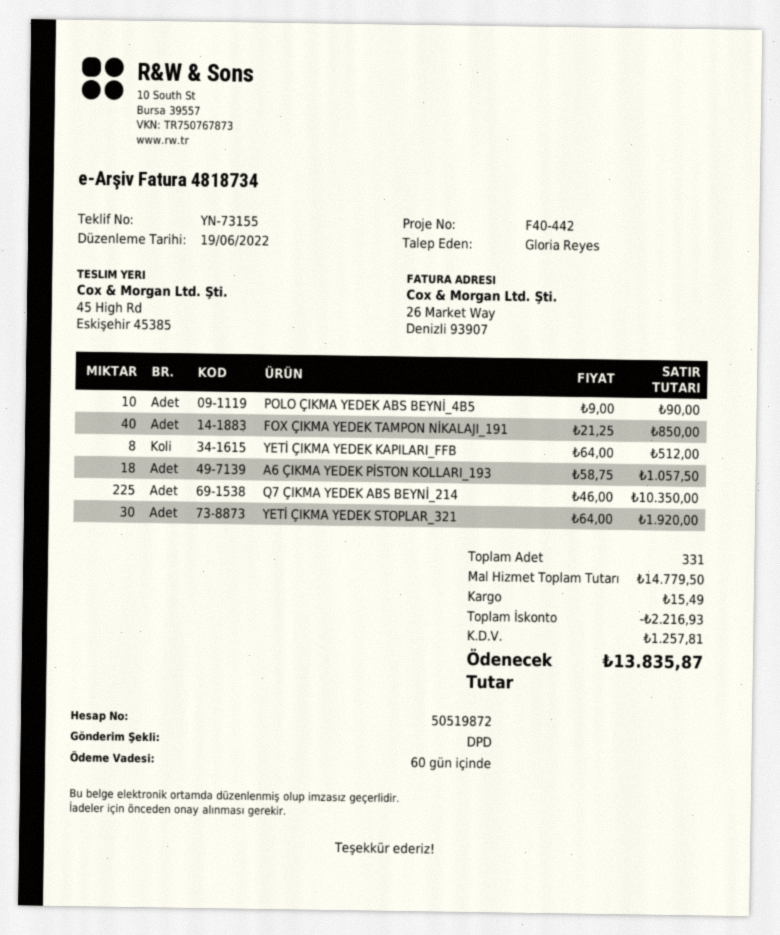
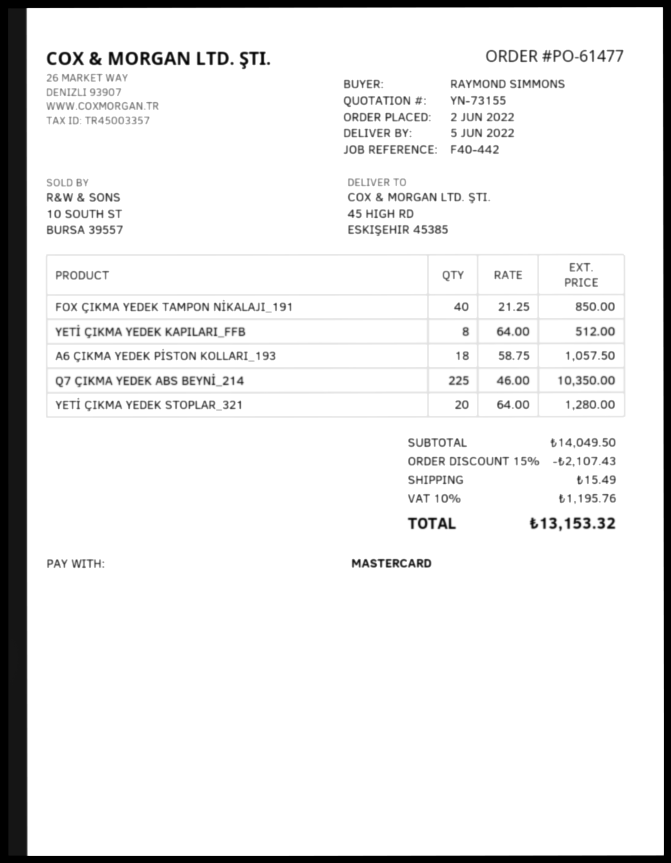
ordered by: Gloria Reyes -> RAYMOND SIMMONS
POLO ÇIKMA YEDEK ABS BEYNİ_4B5: 10 x 9.00 = 90.00 -> none
YETİ ÇIKMA YEDEK STOPLAR_321: 30 x 64.00 = 1920.00 -> 20 x 64.00 = 1280.00
subtotal: 14779.50 -> 14049.50
discount: 2216.93 -> 2107.43
tax: 1257.81 -> 1195.76
total: 13835.87 -> 13153.32

